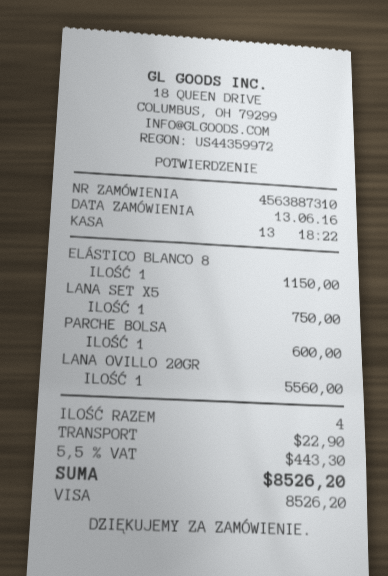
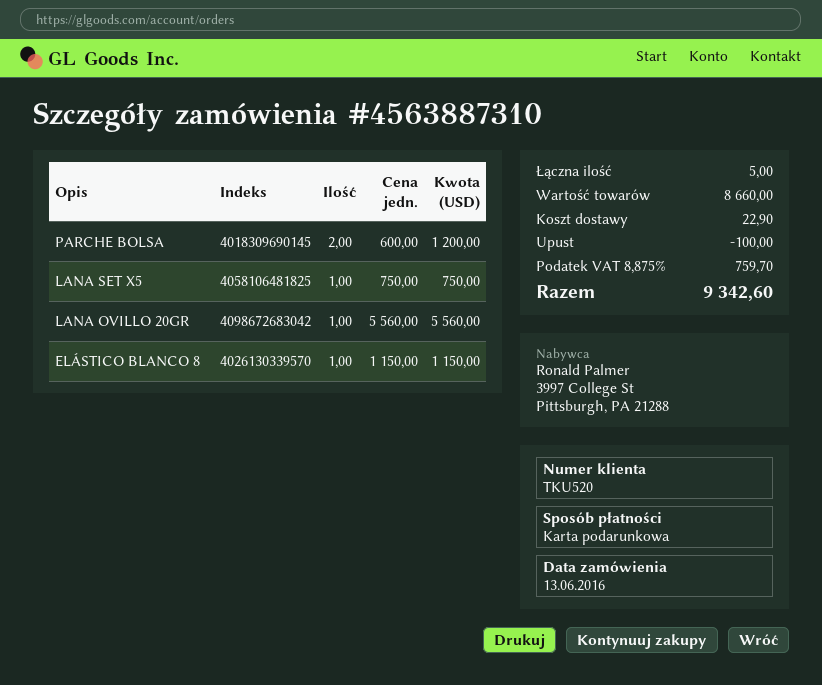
payment method: Visa -> gift card
PARCHE BOLSA: 1 for 600.00 -> 2 for 1200.00
total quantity: 4 -> 5
discount: none -> 100.00
tax: 5.5% = 443.30 -> 8.875% = 759.70
total: 8526.20 -> 9342.60

